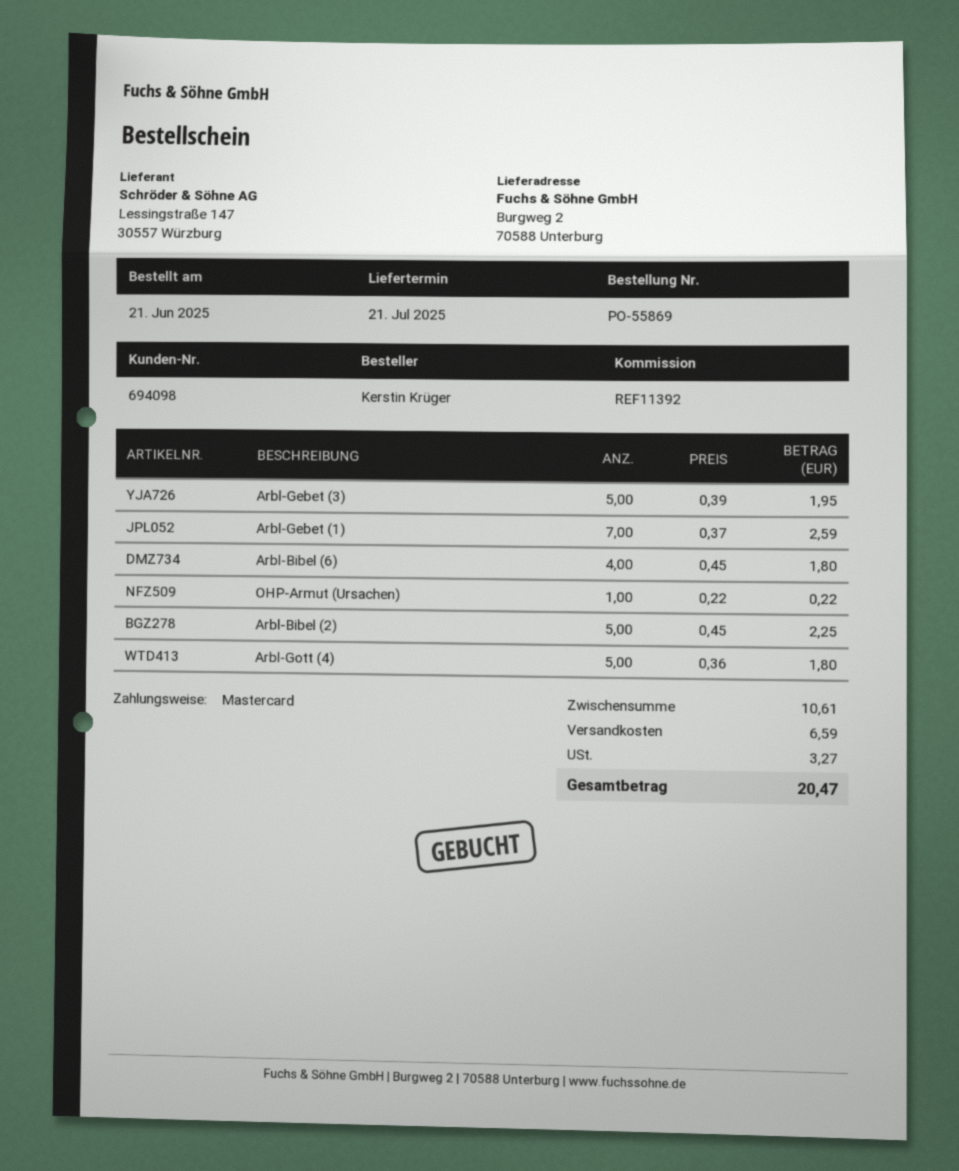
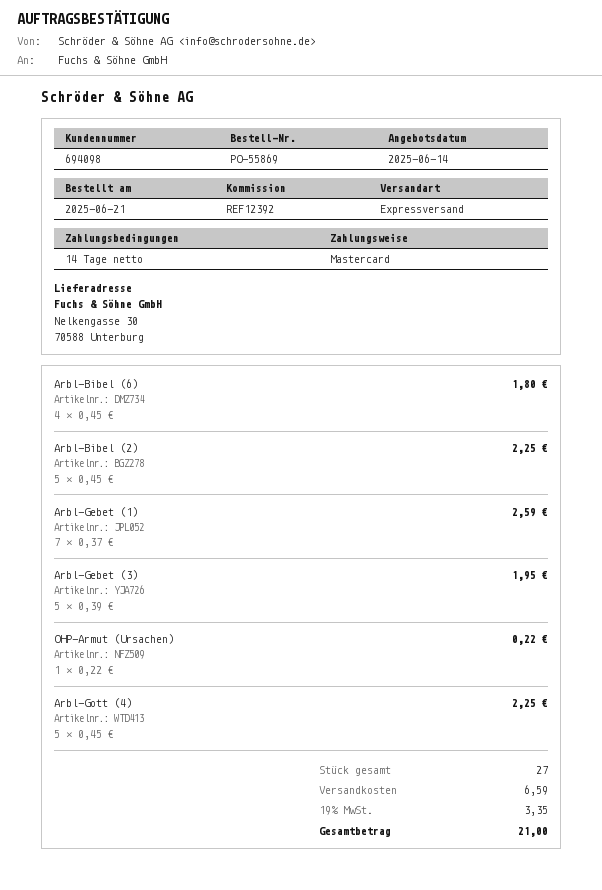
reference: REF11392 -> REF12392
ship to: Burgweg 2, 70588 Unterburg -> Nelkengasse 30, 70588 Unterburg
Arbl-Gott (4): 5 x 0.36 = 1.80 -> 5 x 0.45 = 2.25
tax: 3.27 -> 3.35
total: 20.47 -> 21.00

